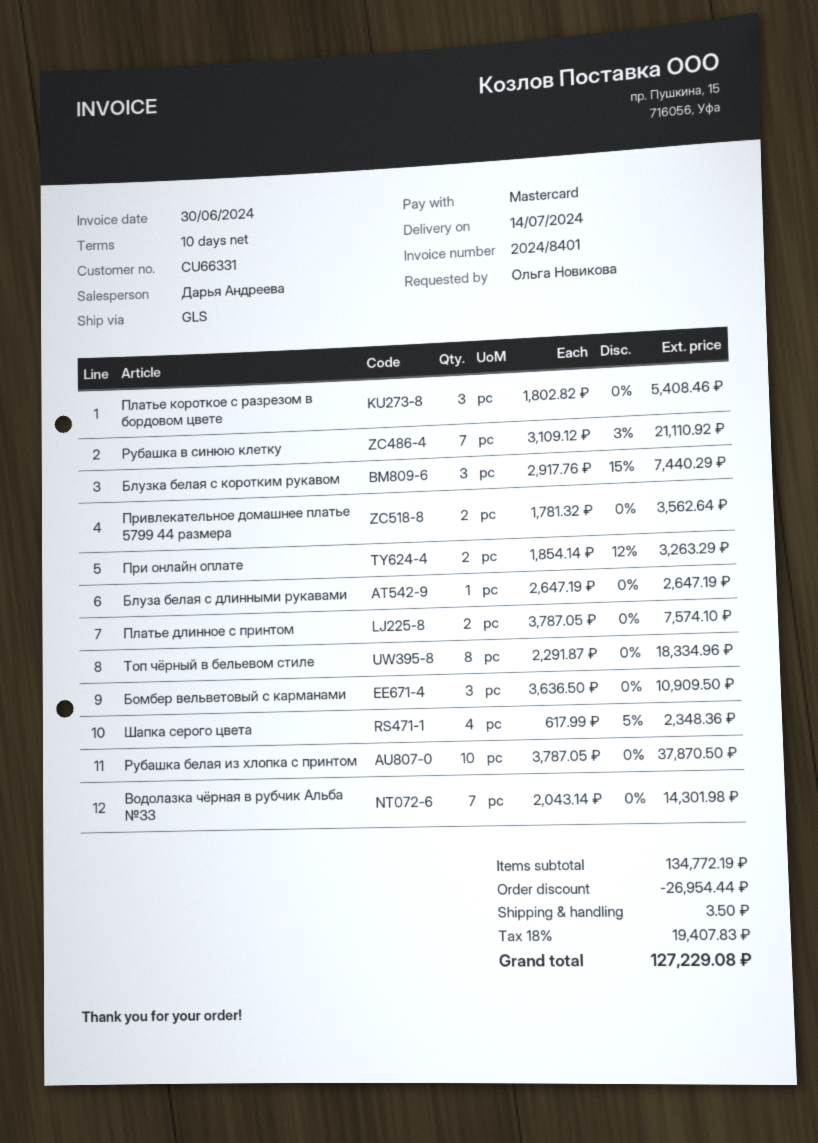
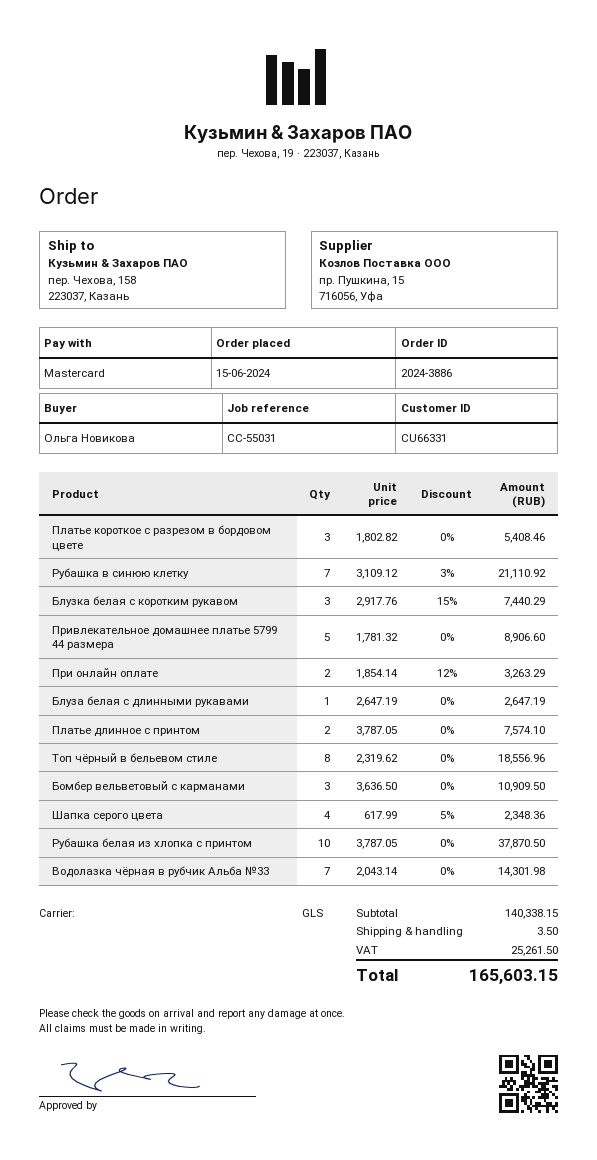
Привлекательное домашнее платье 5799 44 размера: 2 x 1781.32 = 3562.64 -> 5 x 1781.32 = 8906.60
Топ чёрный в бельевом стиле: 8 x 2291.87 = 18334.96 -> 8 x 2319.62 = 18556.96
subtotal: 134772.19 -> 140338.15
discount: 26954.44 -> none
tax: 19407.83 -> 25261.50
total: 127229.08 -> 165603.15

